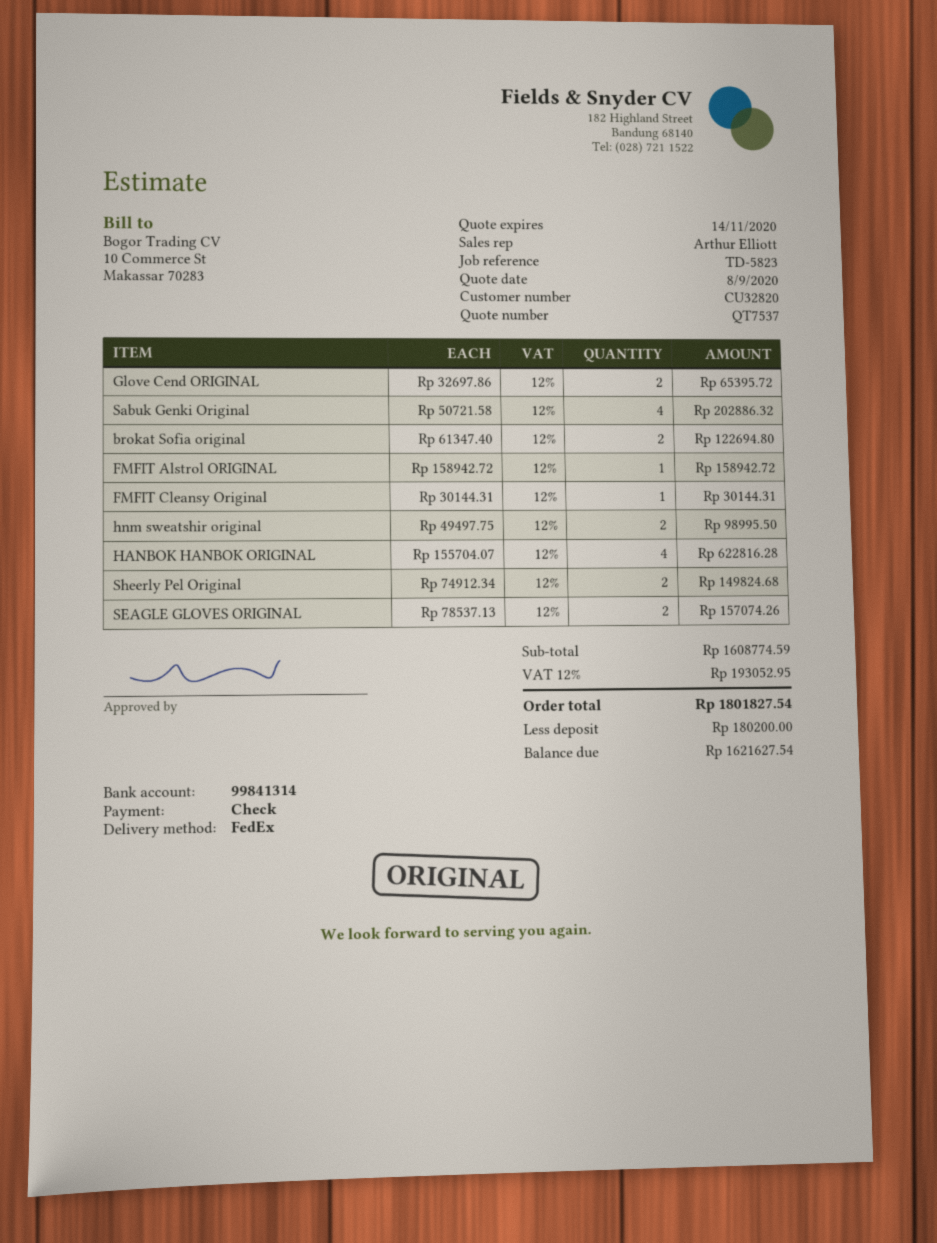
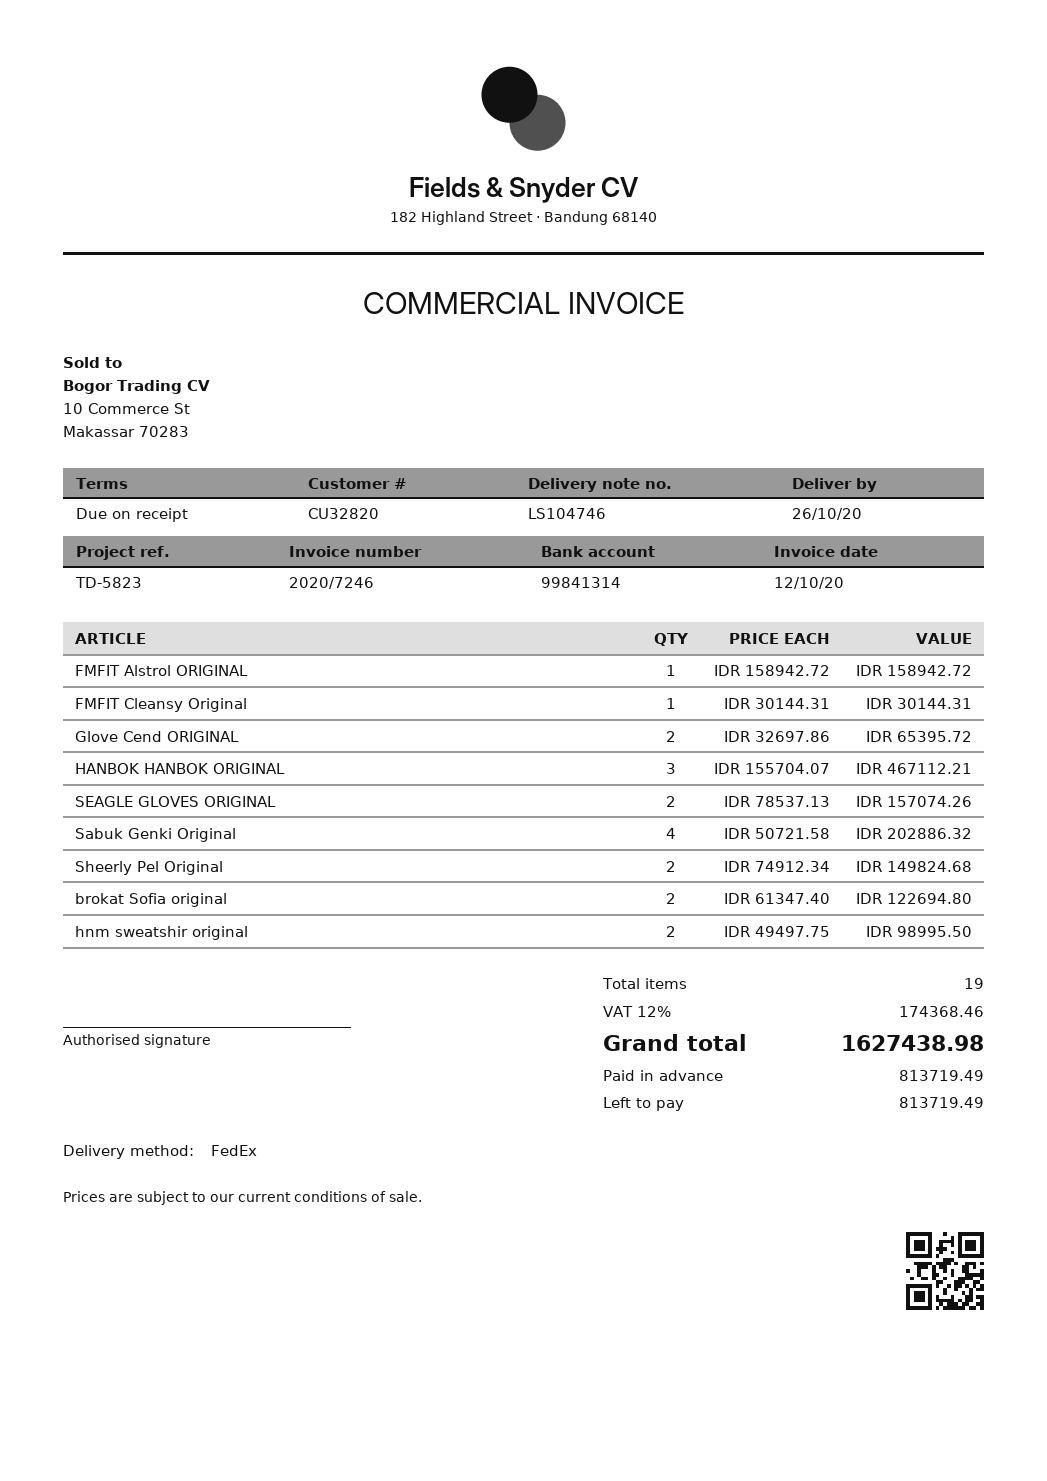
HANBOK HANBOK ORIGINAL: 4 x 155704.07 = 622816.28 -> 3 x 155704.07 = 467112.21
tax: 12% = 193052.95 -> 12% = 174368.46
total: 1801827.54 -> 1627438.98
deposit: 180200.00 -> 813719.49
balance: 1621627.54 -> 813719.49

